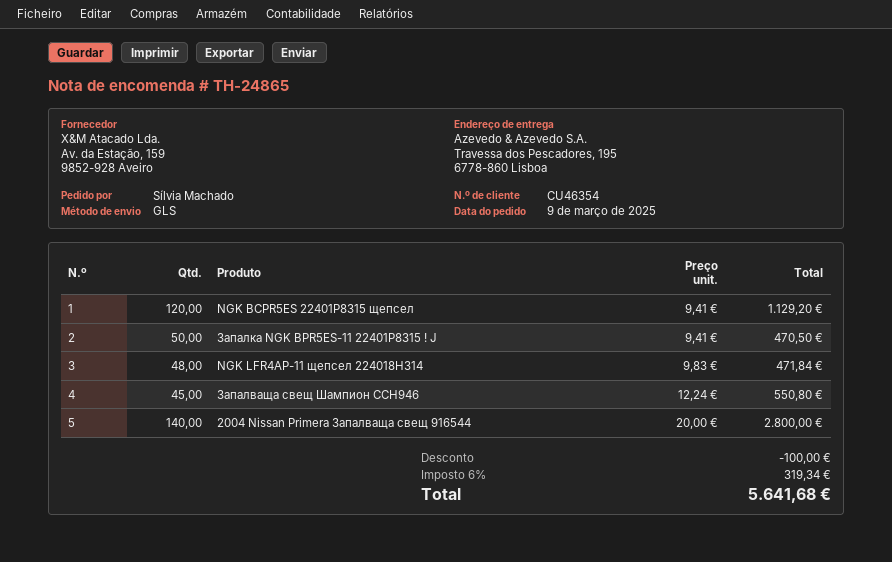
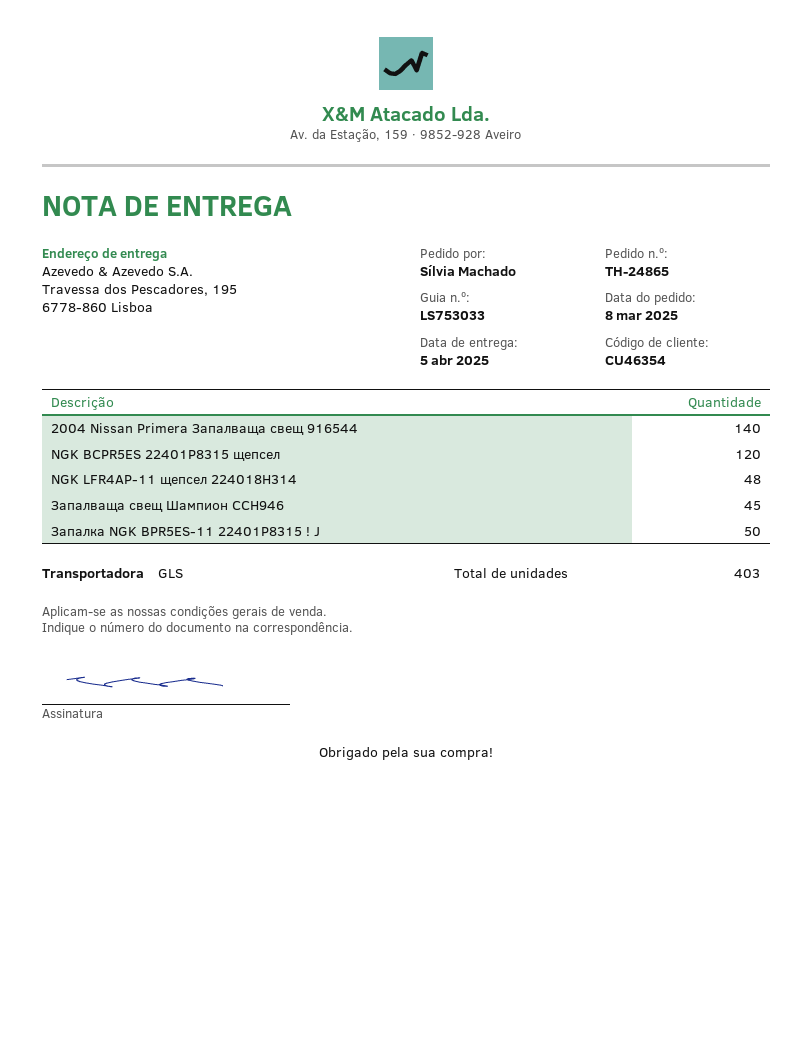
order date: 2025-03-09 -> 2025-03-08

